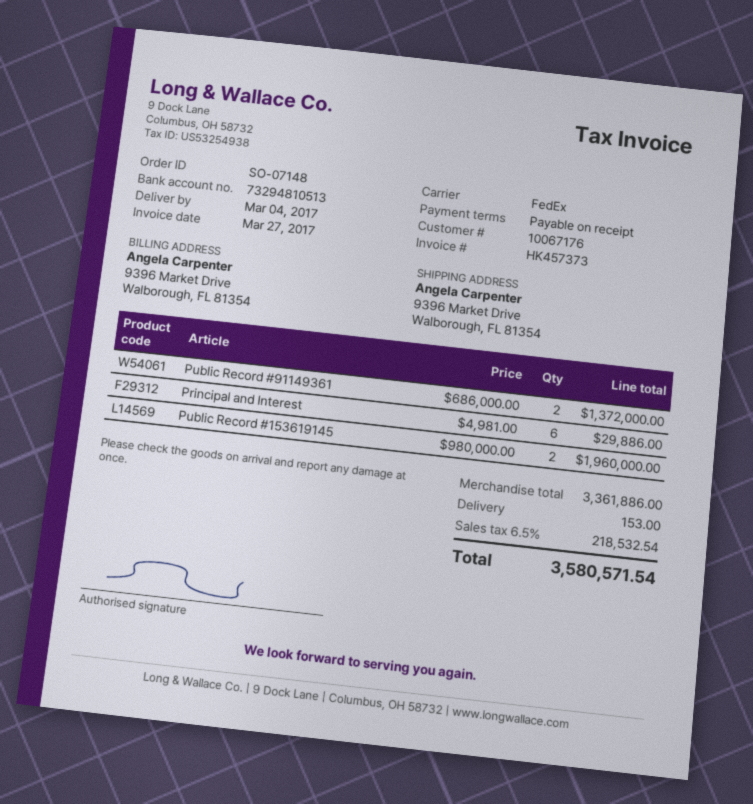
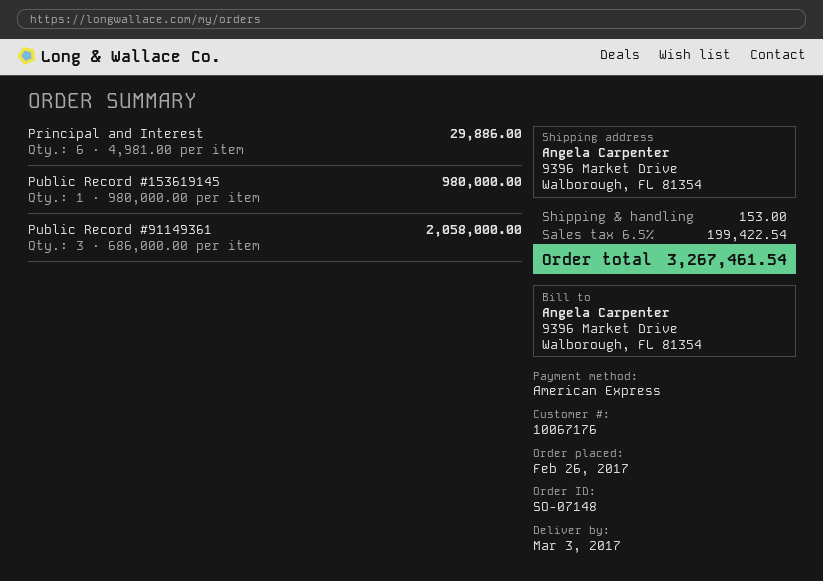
delivery date: 2017-03-04 -> 2017-03-03
Public Record #91149361: 2 x 686000.00 = 1372000.00 -> 3 x 686000.00 = 2058000.00
Public Record #153619145: 2 x 980000.00 = 1960000.00 -> 1 x 980000.00 = 980000.00
tax: 6.5% = 218532.54 -> 6.5% = 199422.54
total: 3580571.54 -> 3267461.54

